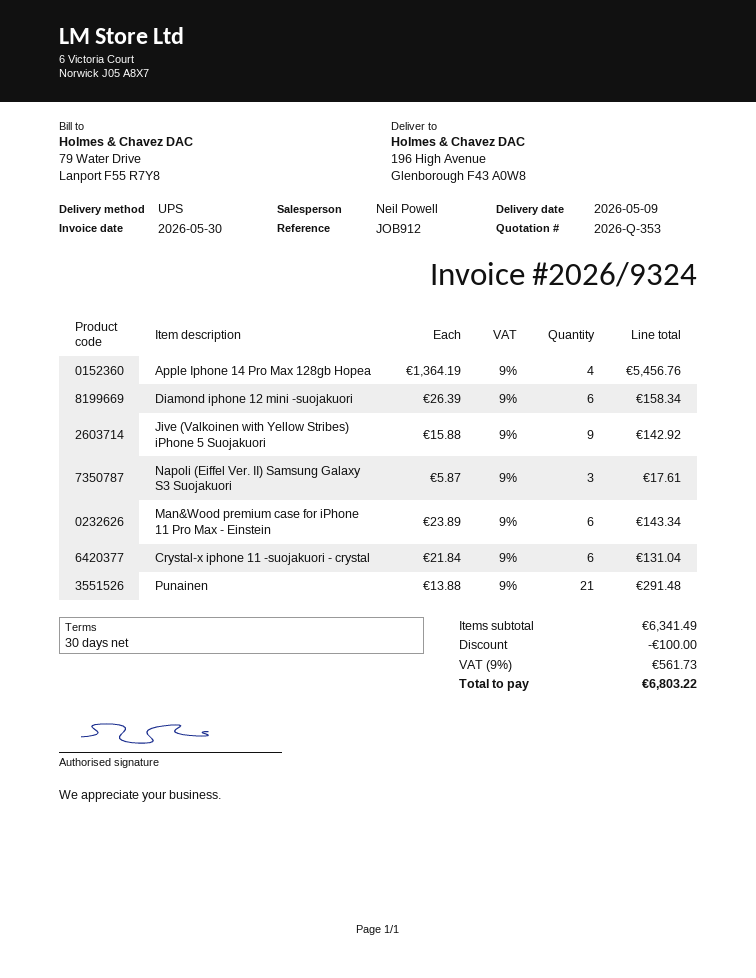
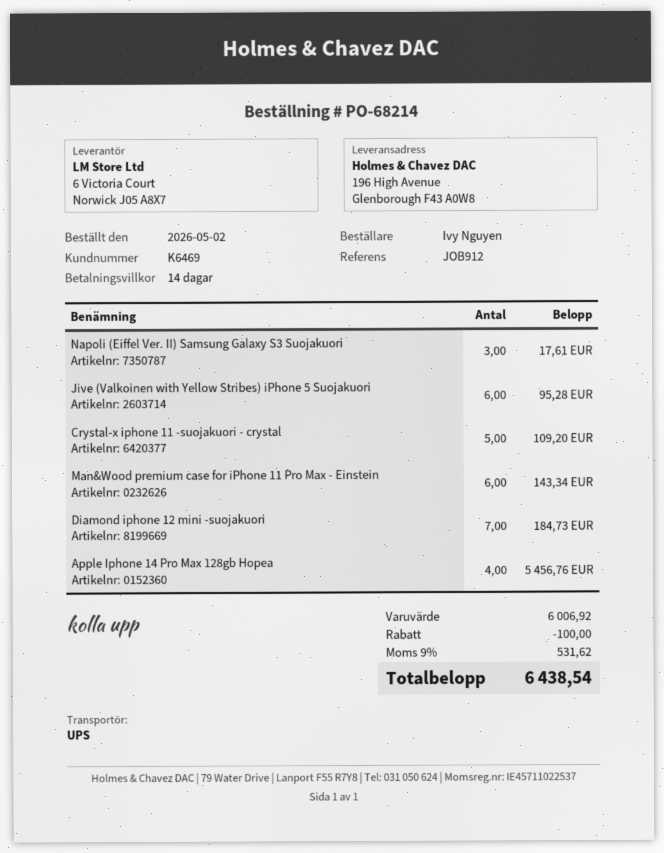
payment terms: 30 days -> 14 days
Diamond iphone 12 mini -suojakuori: 6 for 158.34 -> 7 for 184.73
Jive (Valkoinen with Yellow Stribes) iPhone 5 Suojakuori: 9 for 142.92 -> 6 for 95.28
Crystal-x iphone 11 -suojakuori - crystal: 6 for 131.04 -> 5 for 109.20
Punainen: 21 for 291.48 -> none
subtotal: 6341.49 -> 6006.92
tax: 9% = 561.73 -> 9% = 531.62
total: 6803.22 -> 6438.54

